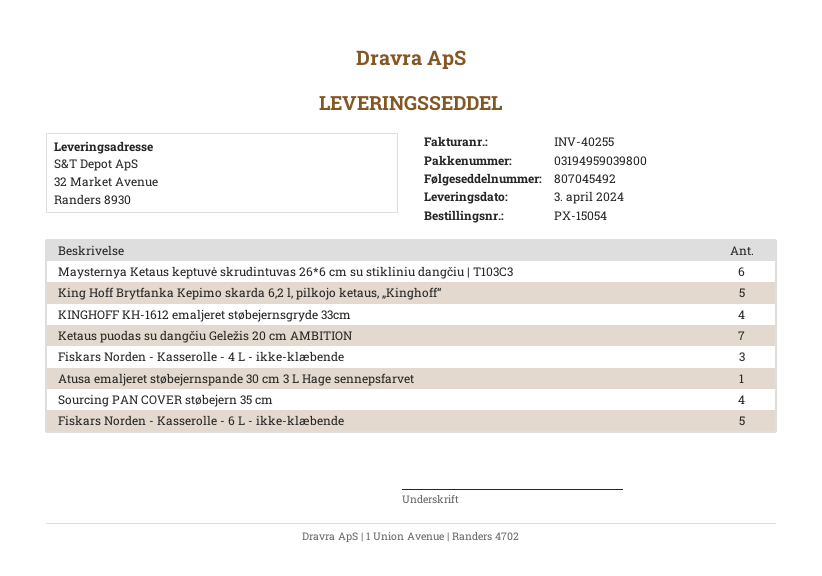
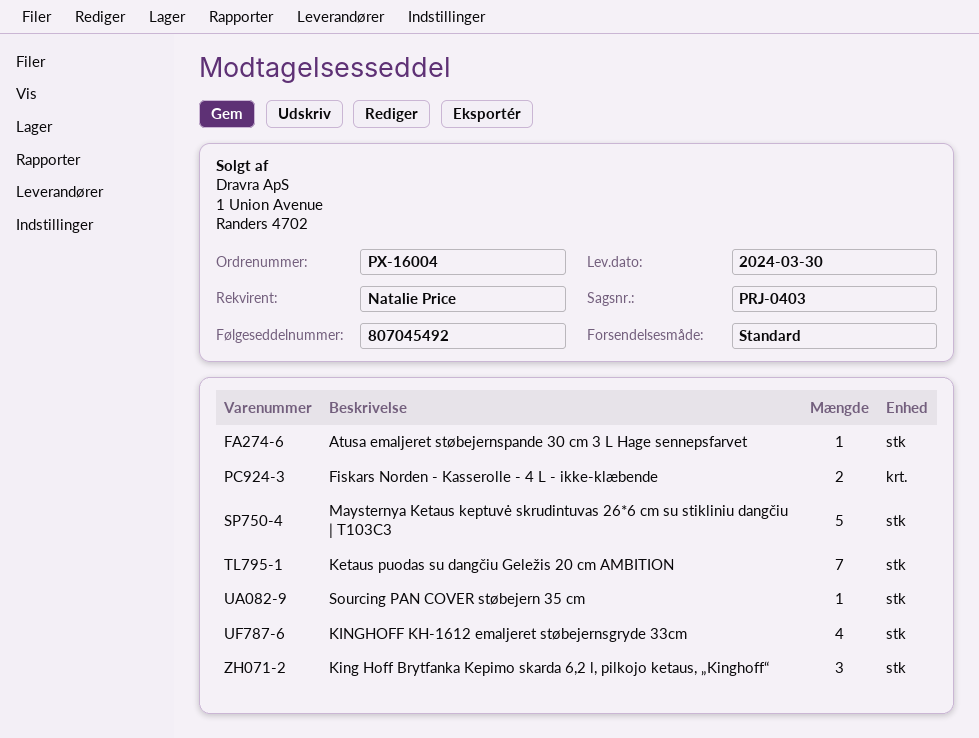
order number: PX-15054 -> PX-16004
delivery date: 2024-04-03 -> 2024-03-30
Maysternya Ketaus keptuvė skrudintuvas 26*6 cm su stikliniu dangčiu | T103C3: 6 -> 5
King Hoff Brytfanka Kepimo skarda 6,2 l, pilkojo ketaus, „Kinghoff“: 5 -> 3
Fiskars Norden - Kasserolle - 4 L - ikke-klæbende: 3 -> 2
Sourcing PAN COVER støbejern 35 cm: 4 -> 1
Fiskars Norden - Kasserolle - 6 L - ikke-klæbende: 5 -> none

